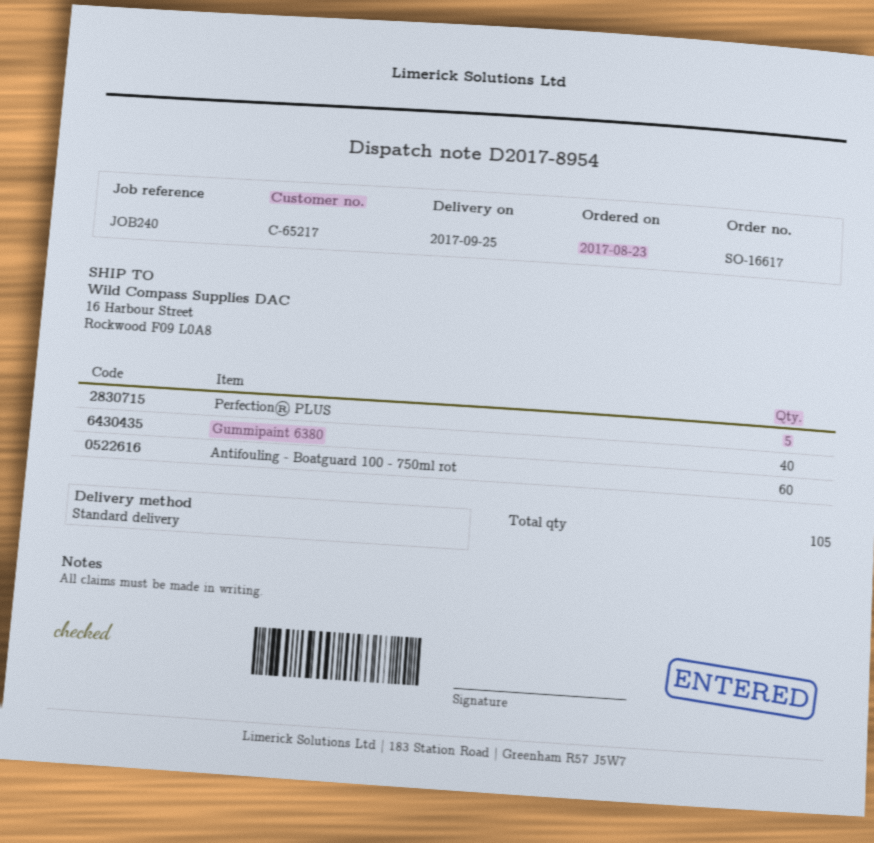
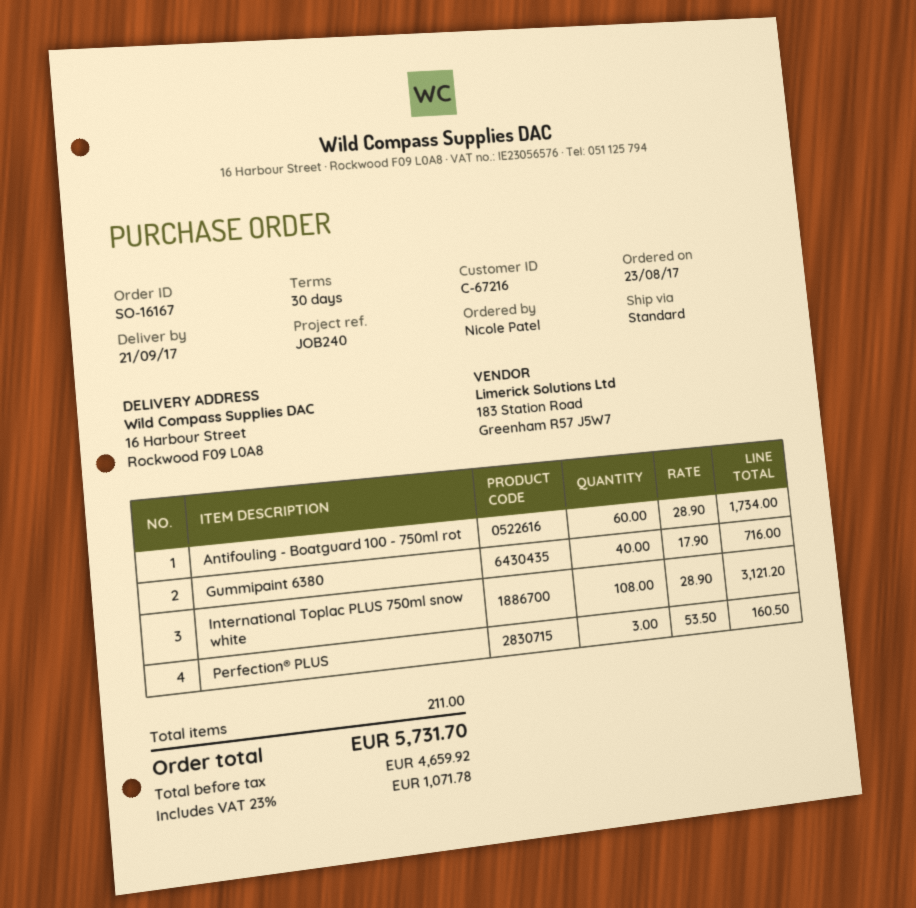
order number: SO-16617 -> SO-16167
delivery date: 2017-09-25 -> 2017-09-21
customer number: C-65217 -> C-67216
Perfection® PLUS: 5 -> 3
International Toplac PLUS 750ml snow white: none -> 108
total quantity: 105 -> 211

